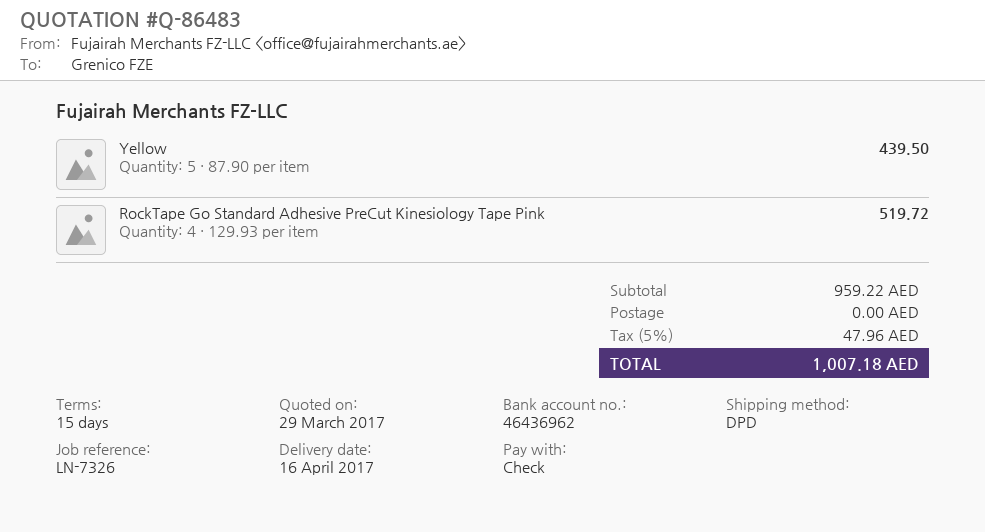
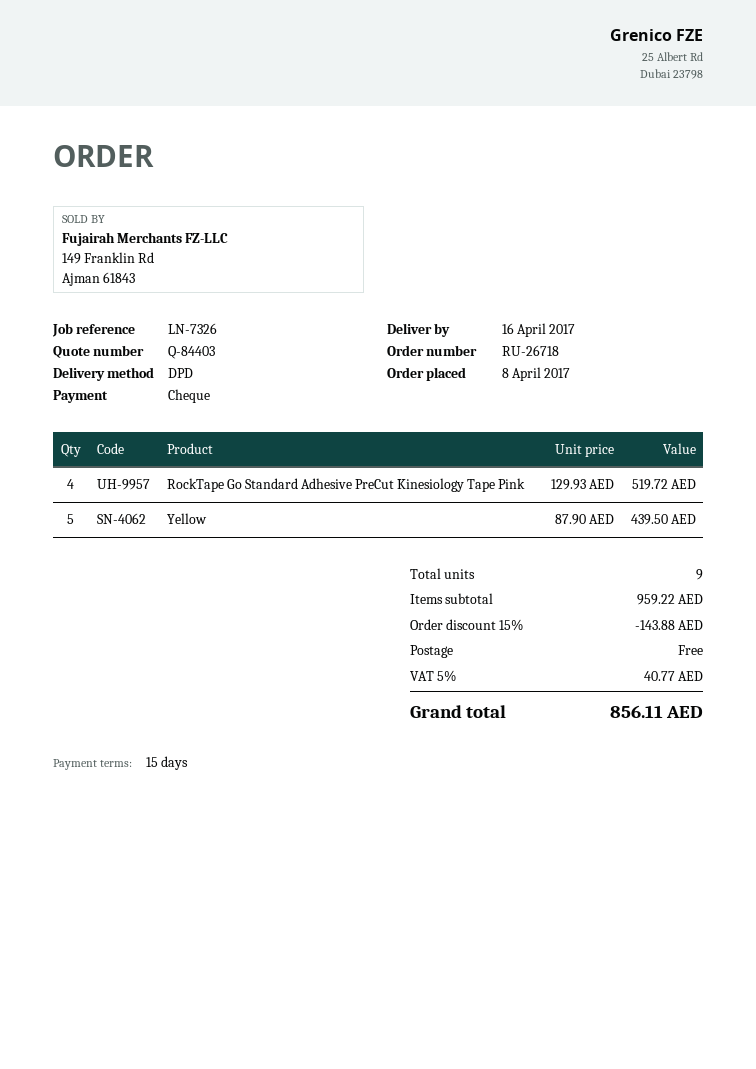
quote number: Q-86483 -> Q-84403
discount: none -> 15% = 143.88
tax: 5% = 47.96 -> 5% = 40.77
total: 1007.18 -> 856.11

